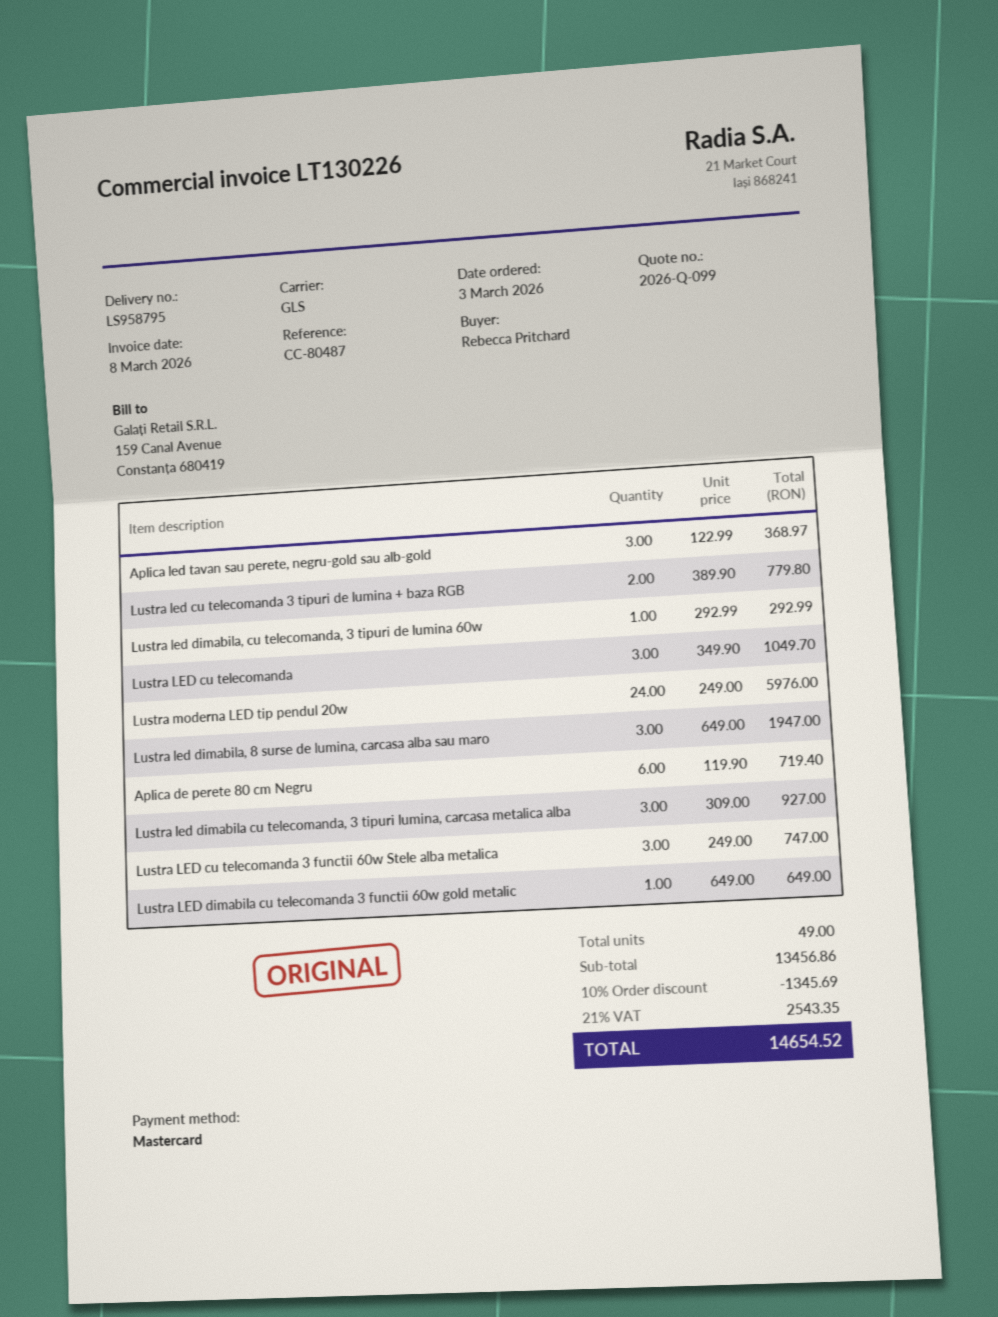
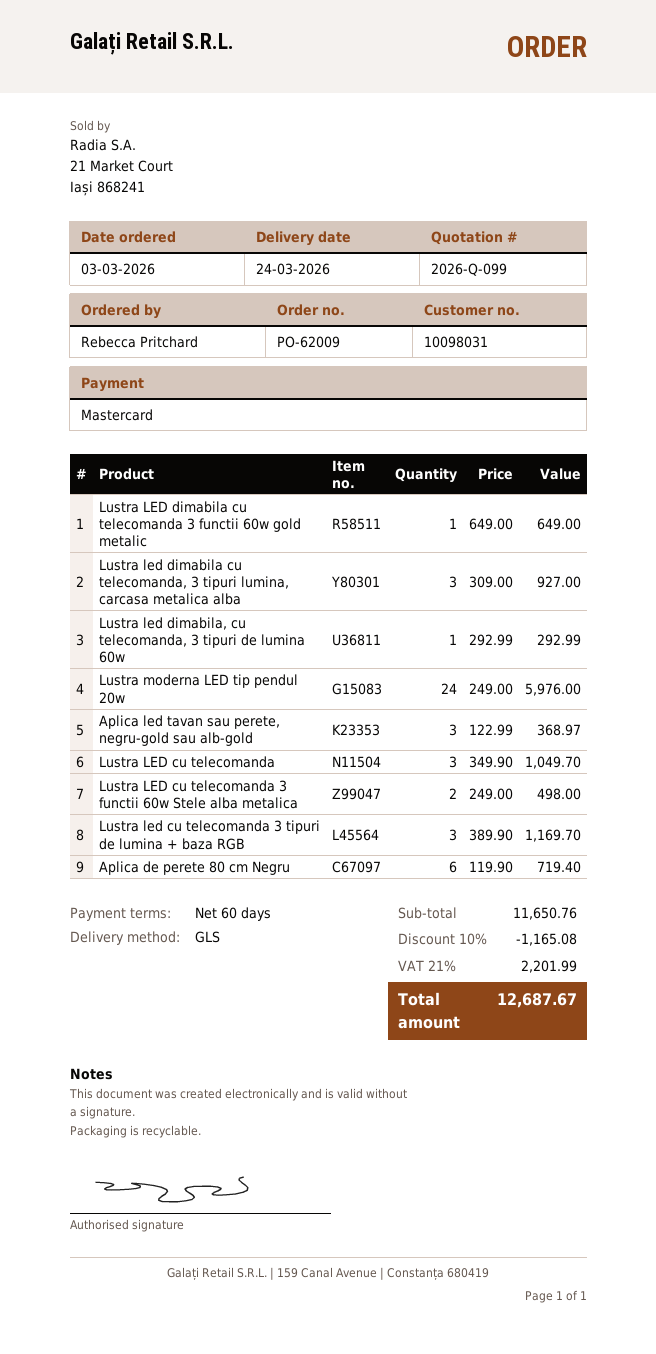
Lustra led cu telecomanda 3 tipuri de lumina + baza RGB: 2 x 389.90 = 779.80 -> 3 x 389.90 = 1169.70
Lustra led dimabila, 8 surse de lumina, carcasa alba sau maro: 3 x 649.00 = 1947.00 -> none
Lustra LED cu telecomanda 3 functii 60w Stele alba metalica: 3 x 249.00 = 747.00 -> 2 x 249.00 = 498.00
subtotal: 13456.86 -> 11650.76
discount: 10% = 1345.69 -> 10% = 1165.08
tax: 21% = 2543.35 -> 21% = 2201.99
total: 14654.52 -> 12687.67

